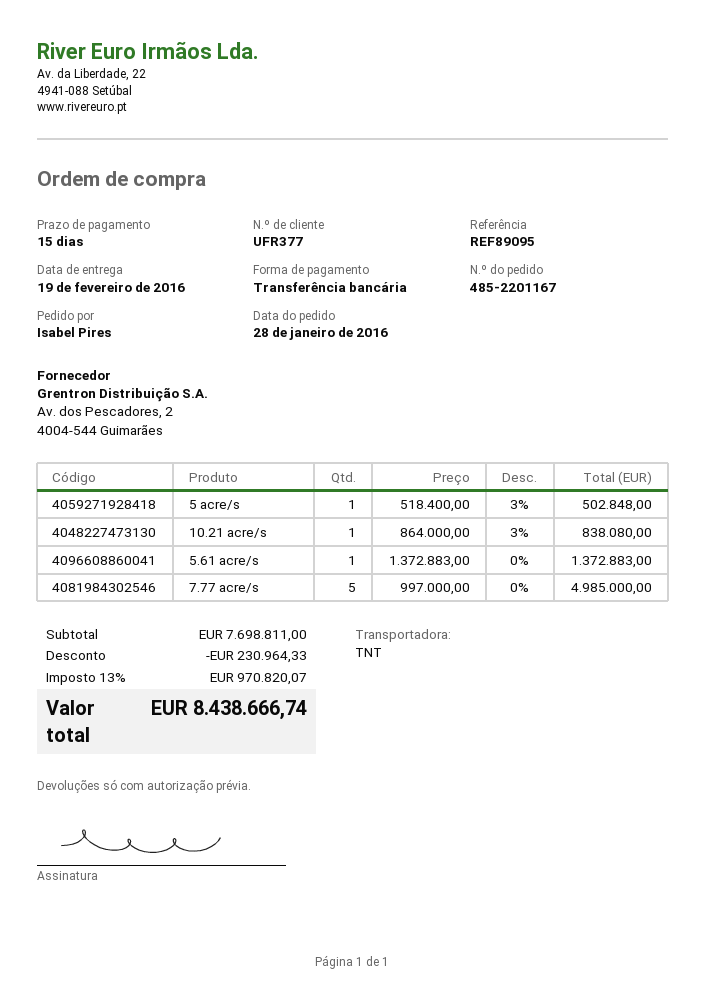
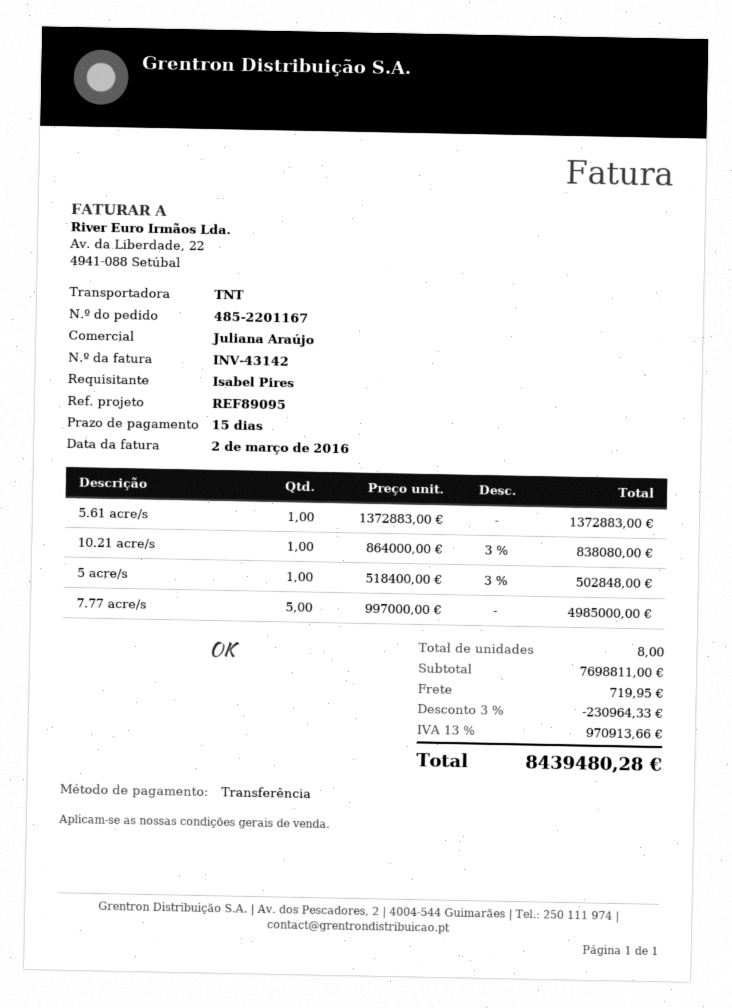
shipping: none -> 719.95
tax: 13% = 970820.07 -> 13% = 970913.66
total: 8438666.74 -> 8439480.28

